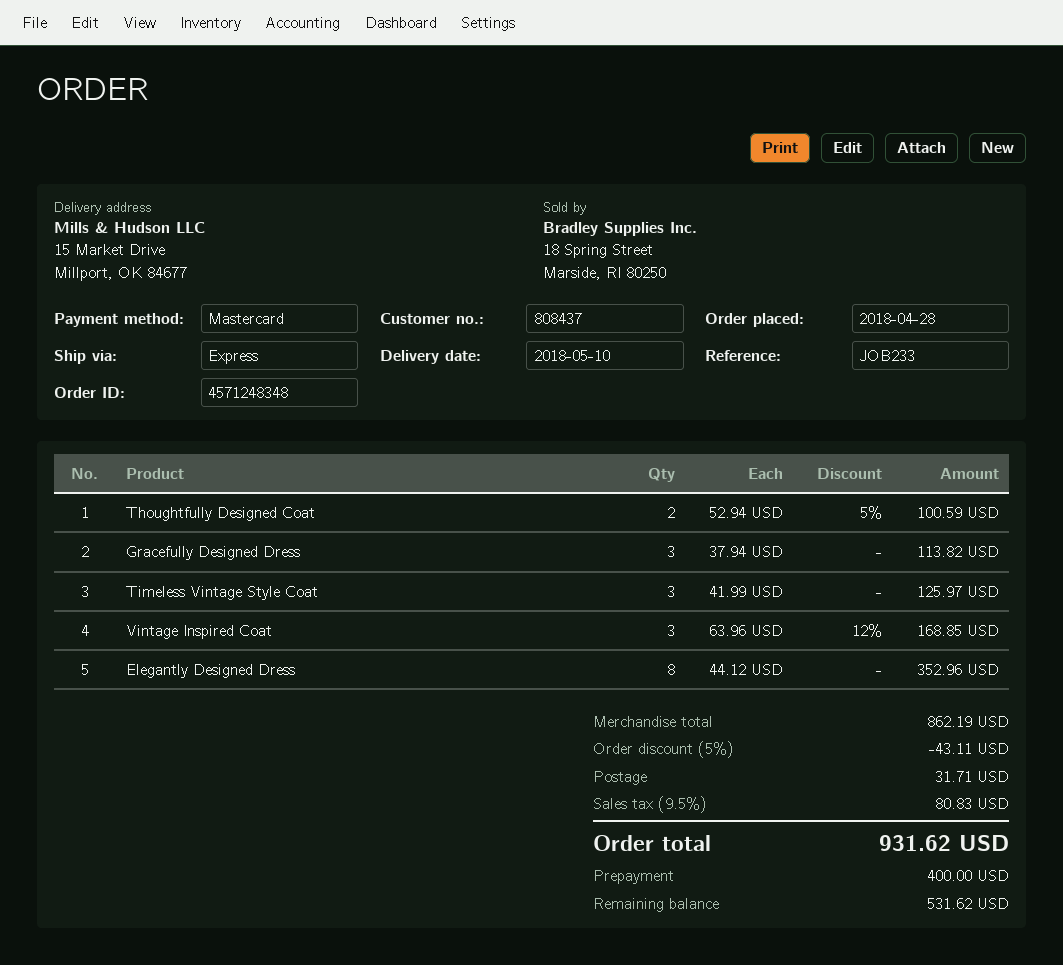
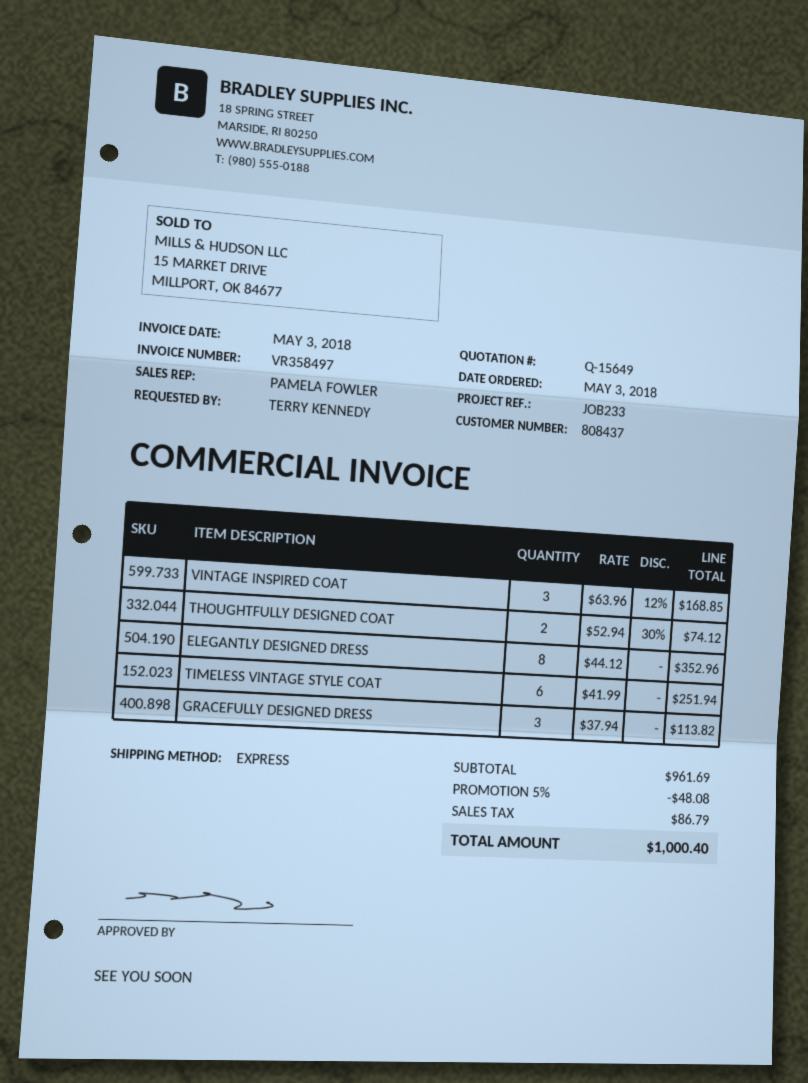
order date: 2018-04-28 -> 2018-05-03
Thoughtfully Designed Coat: 2 x 52.94 - 5% = 100.59 -> 2 x 52.94 - 30% = 74.12
Timeless Vintage Style Coat: 3 x 41.99 = 125.97 -> 6 x 41.99 = 251.94
subtotal: 862.19 -> 961.69
discount: 5% = 43.11 -> 5% = 48.08
shipping: 31.71 -> none
tax: 80.83 -> 86.79
total: 931.62 -> 1000.40

